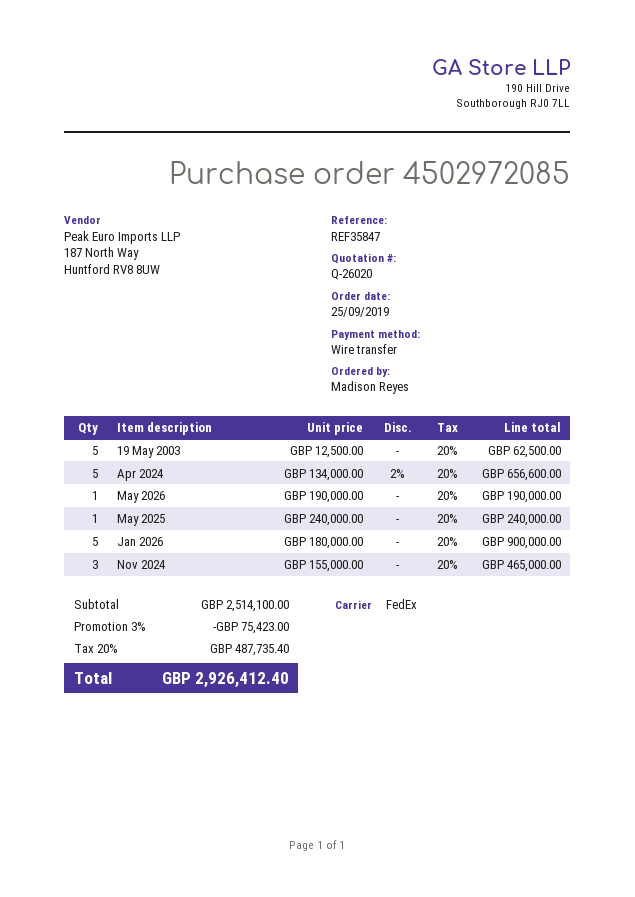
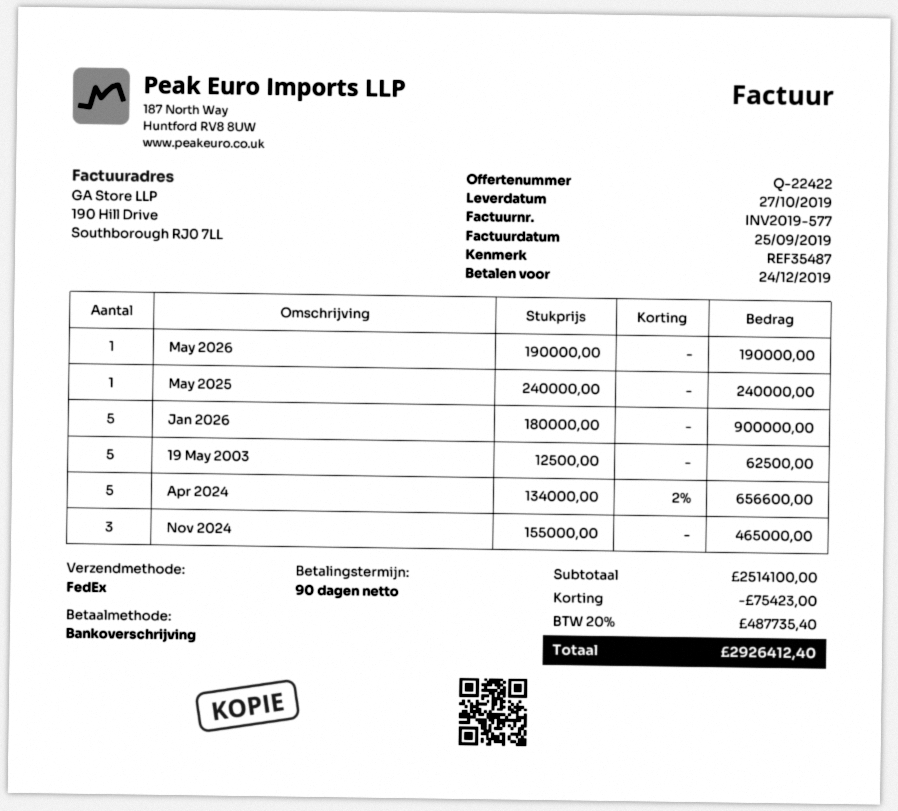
quote number: Q-26020 -> Q-22422
reference: REF35847 -> REF35487

